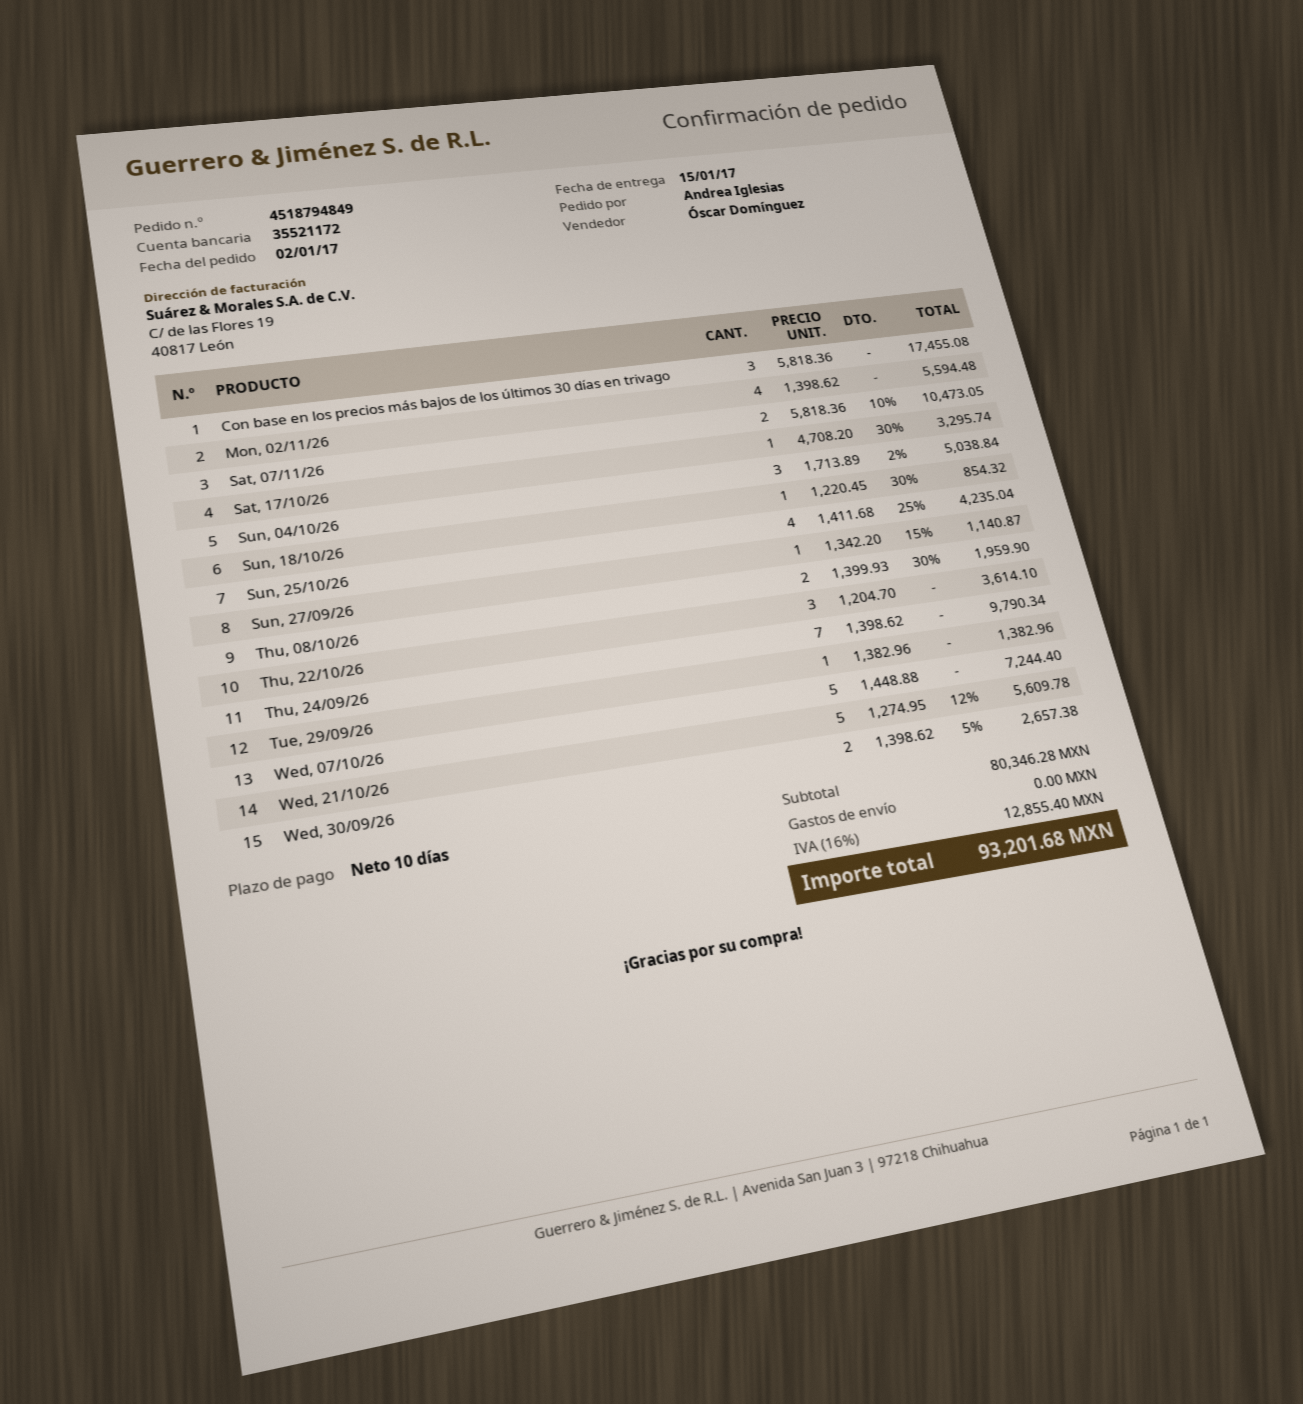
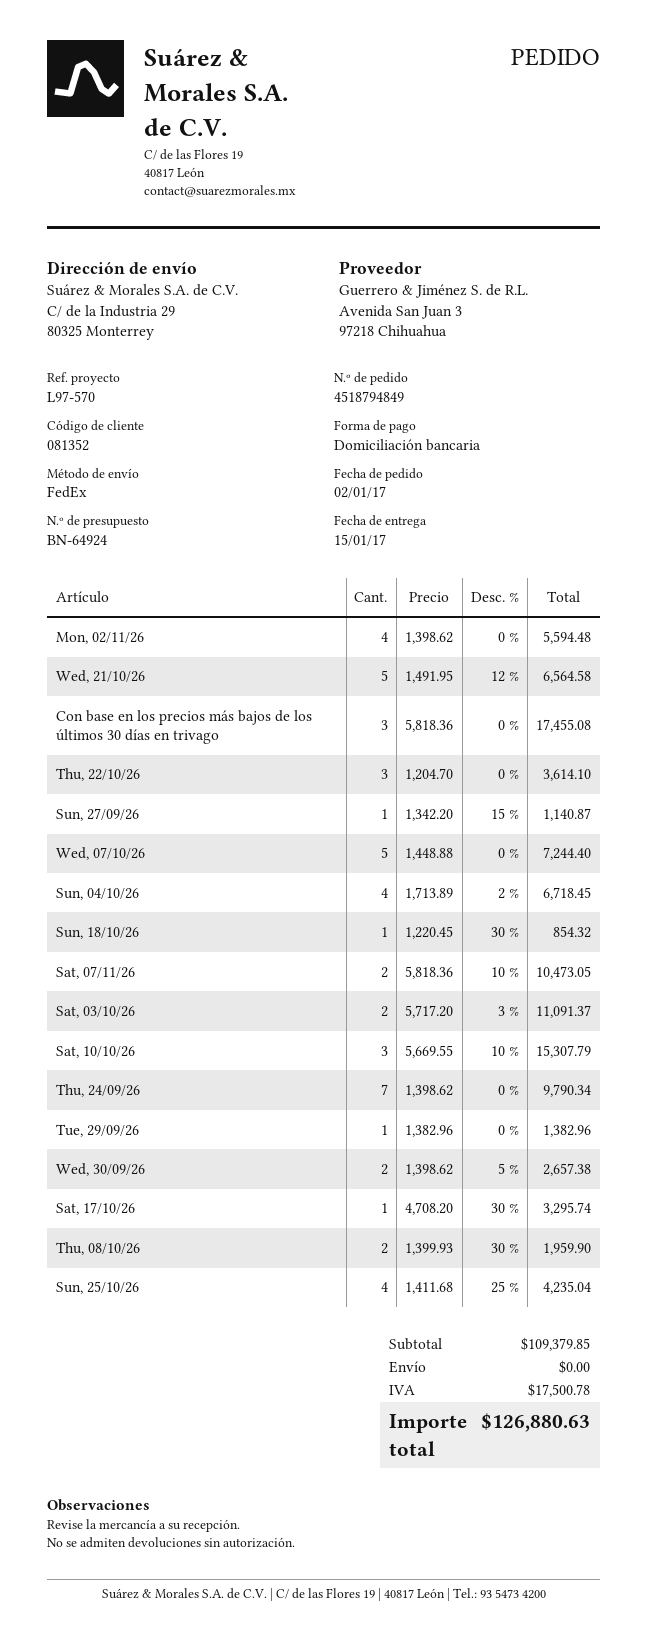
Sun, 04/10/26: 3 x 1713.89 - 2% = 5038.84 -> 4 x 1713.89 - 2% = 6718.45
Wed, 21/10/26: 5 x 1274.95 - 12% = 5609.78 -> 5 x 1491.95 - 12% = 6564.58
Sat, 03/10/26: none -> 2 x 5717.20 - 3% = 11091.37
Sat, 10/10/26: none -> 3 x 5669.55 - 10% = 15307.79
subtotal: 80346.28 -> 109379.85
tax: 12855.40 -> 17500.78
total: 93201.68 -> 126880.63

